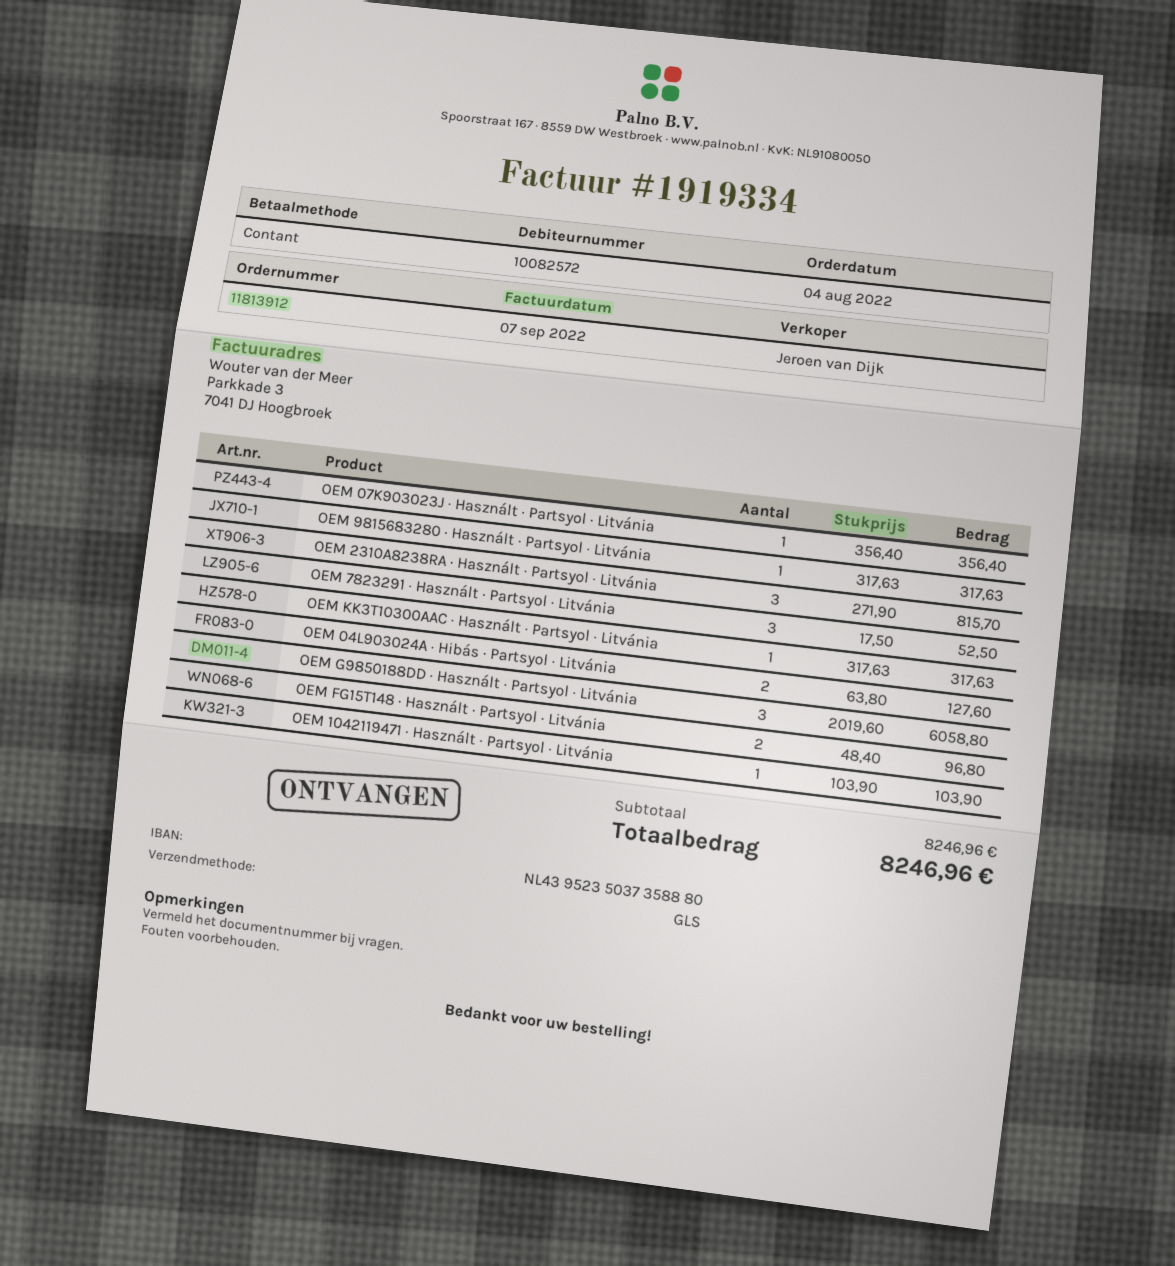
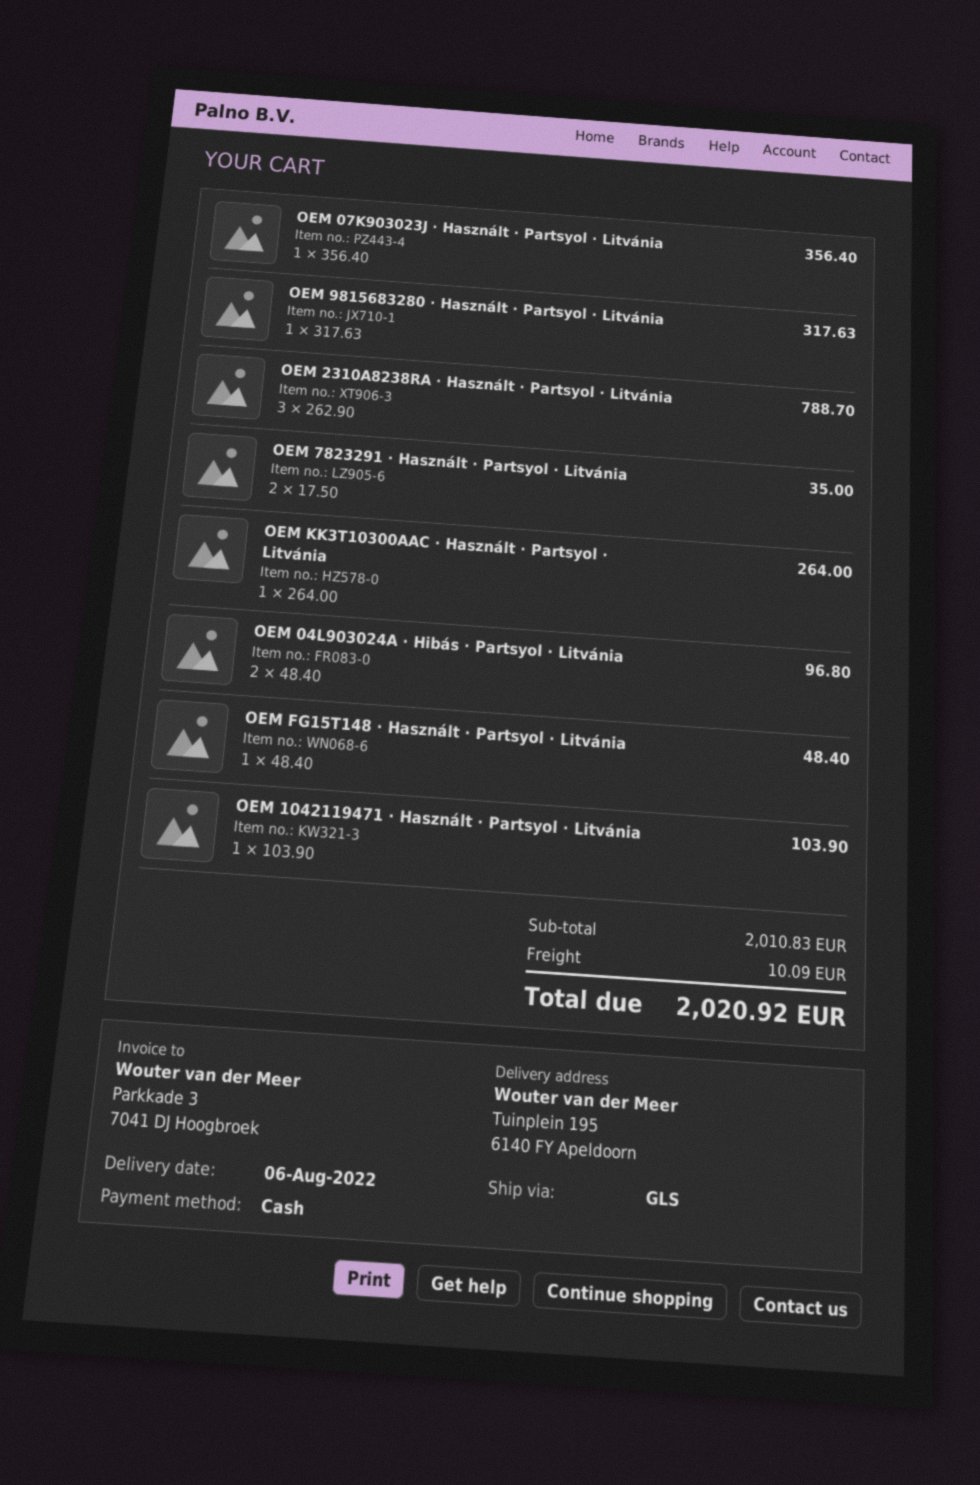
OEM 2310A8238RA · Használt · Partsyol · Litvánia: 3 x 271.90 = 815.70 -> 3 x 262.90 = 788.70
OEM 7823291 · Használt · Partsyol · Litvánia: 3 x 17.50 = 52.50 -> 2 x 17.50 = 35.00
OEM KK3T10300AAC · Használt · Partsyol · Litvánia: 1 x 317.63 = 317.63 -> 1 x 264.00 = 264.00
OEM 04L903024A · Hibás · Partsyol · Litvánia: 2 x 63.80 = 127.60 -> 2 x 48.40 = 96.80
OEM G9850188DD · Használt · Partsyol · Litvánia: 3 x 2019.60 = 6058.80 -> none
OEM FG15T148 · Használt · Partsyol · Litvánia: 2 x 48.40 = 96.80 -> 1 x 48.40 = 48.40
subtotal: 8246.96 -> 2010.83
shipping: none -> 10.09
total: 8246.96 -> 2020.92

